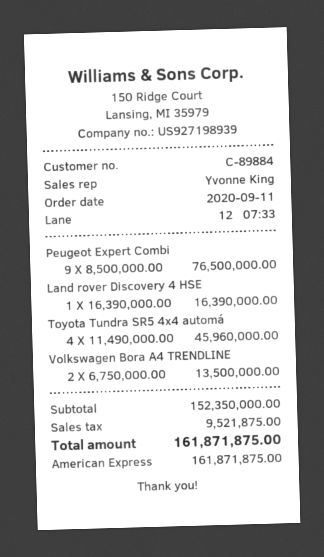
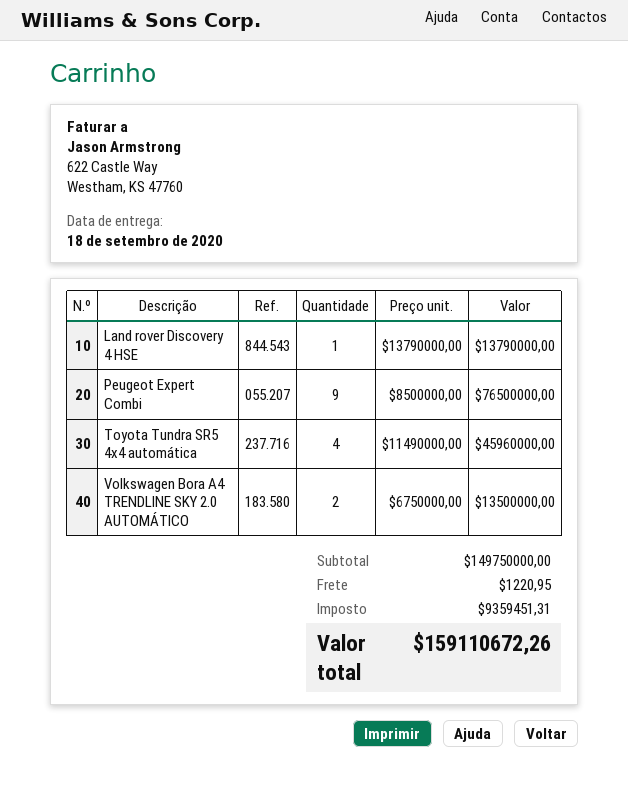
Land rover Discovery 4 HSE: 1 x 16390000.00 = 16390000.00 -> 1 x 13790000.00 = 13790000.00
subtotal: 152350000.00 -> 149750000.00
shipping: none -> 1220.95
tax: 9521875.00 -> 9359451.31
total: 161871875.00 -> 159110672.26

